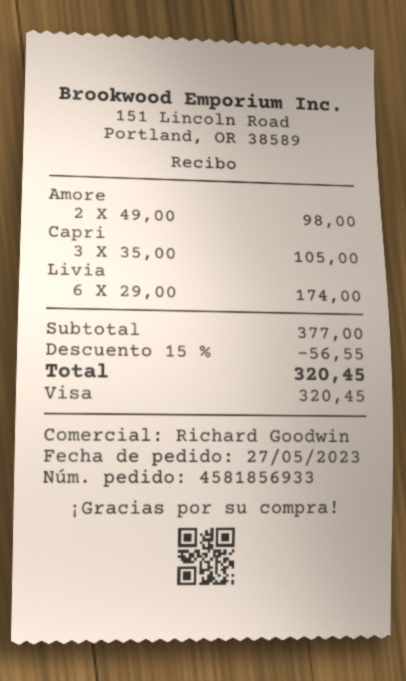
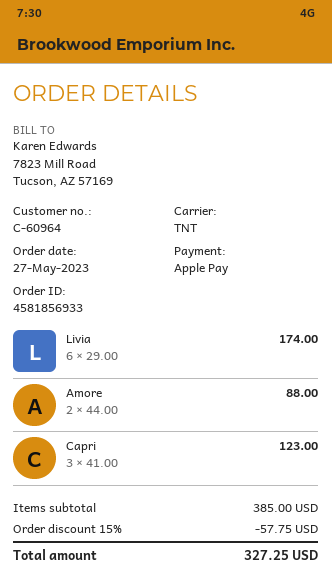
payment method: Visa -> Apple Pay
Amore: 2 x 49.00 = 98.00 -> 2 x 44.00 = 88.00
Capri: 3 x 35.00 = 105.00 -> 3 x 41.00 = 123.00
subtotal: 377.00 -> 385.00
discount: 15% = 56.55 -> 15% = 57.75
total: 320.45 -> 327.25

